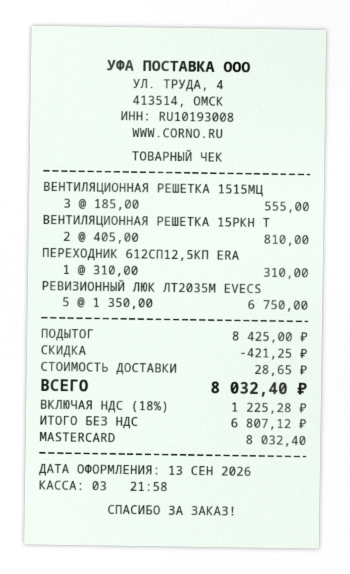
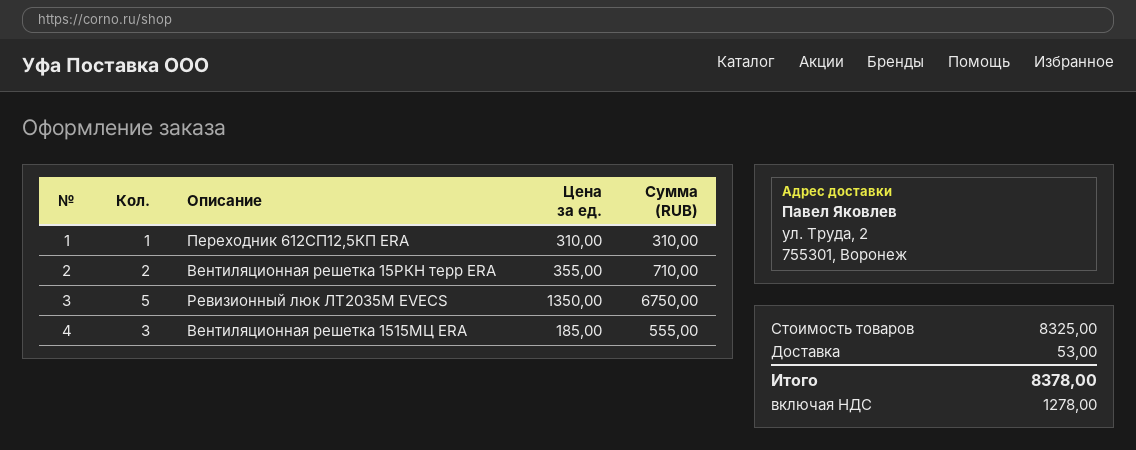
ВЕНТИЛЯЦИОННАЯ РЕШЕТКА 15РКН Т: 2 x 405.00 = 810.00 -> 2 x 355.00 = 710.00
subtotal: 8425.00 -> 8325.00
discount: 421.25 -> none
shipping: 28.65 -> 53.00
tax: 1225.28 -> 1278.00
total: 8032.40 -> 8378.00

